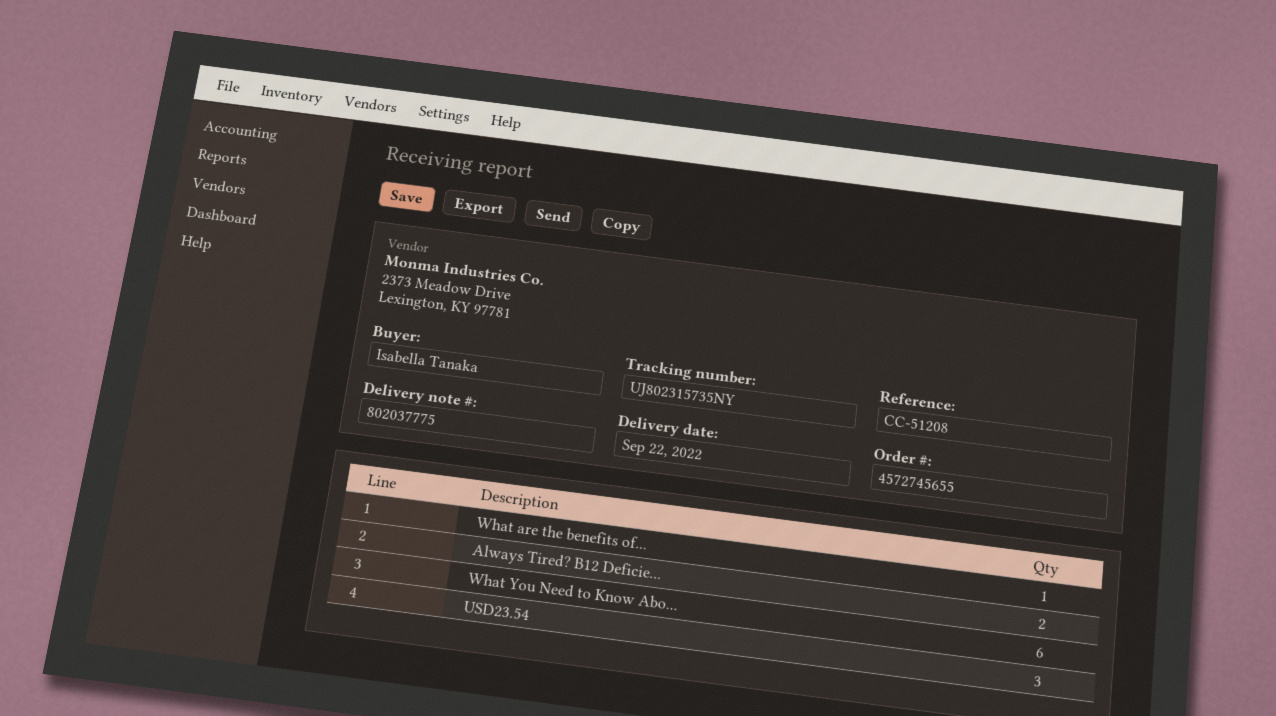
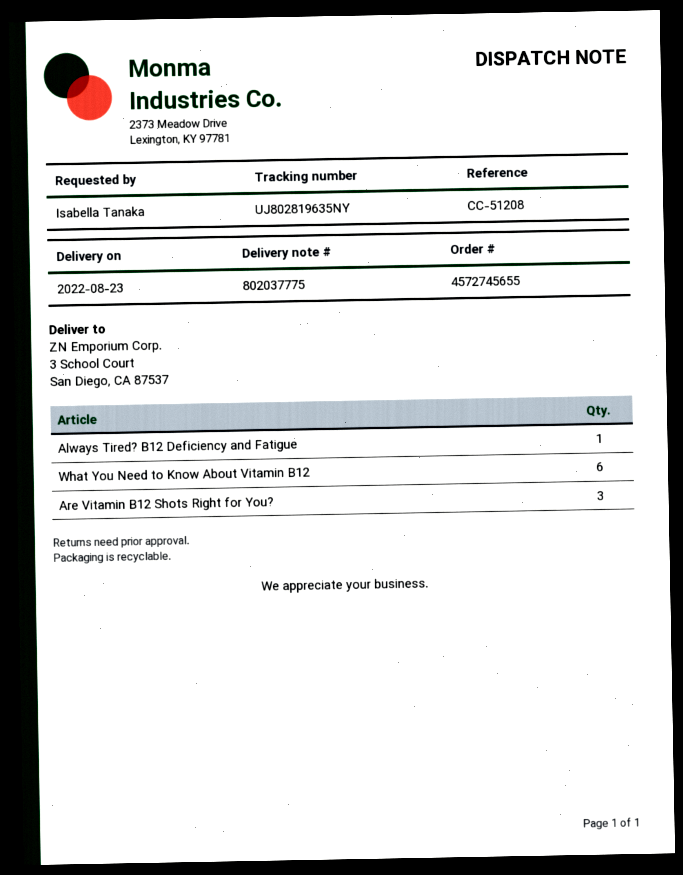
delivery date: 2022-09-22 -> 2022-08-23
tracking number: UJ802315735NY -> UJ802819635NY
What are the benefits of...: 1 -> none
Always Tired? B12 Deficie...: 2 -> 1
USD23.54: 3 -> none
Are Vitamin B12 Shots Right for You?: none -> 3

